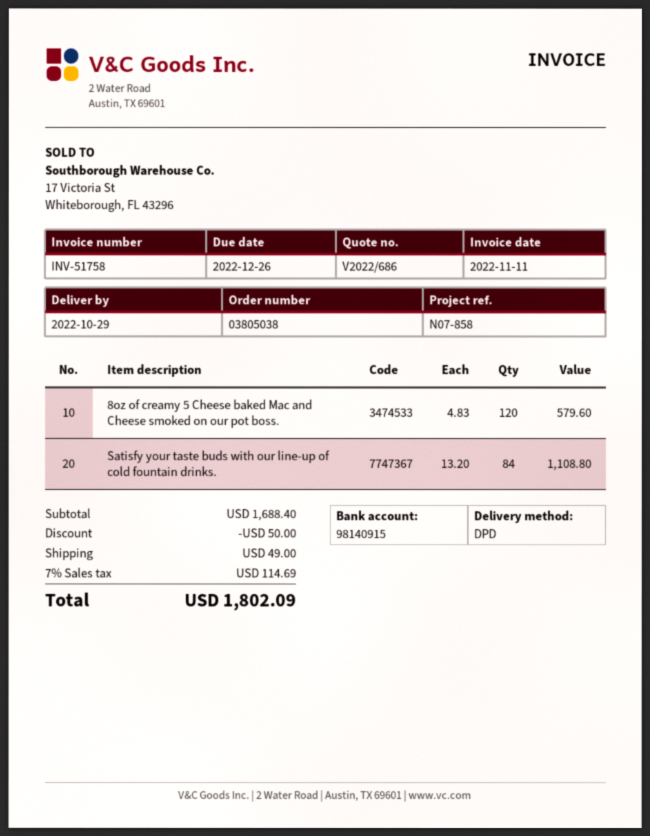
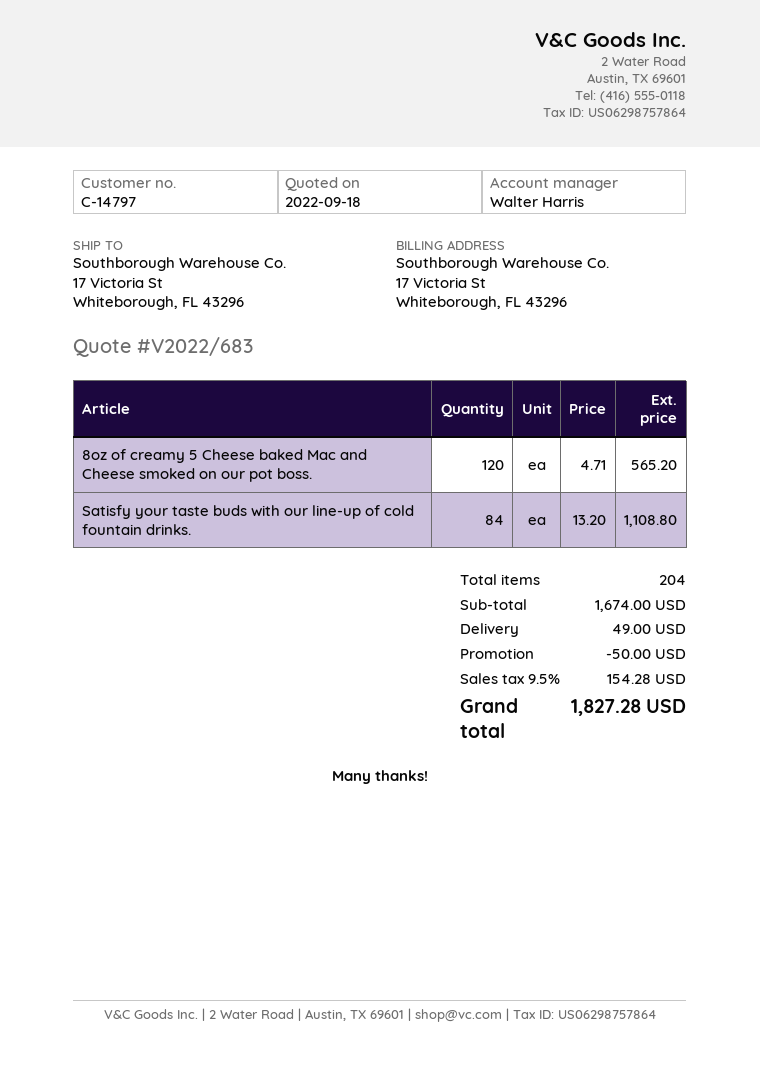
quote number: V2022/686 -> V2022/683
8oz of creamy 5 Cheese baked Mac and Cheese smoked on our pot boss.: 120 x 4.83 = 579.60 -> 120 x 4.71 = 565.20
subtotal: 1688.40 -> 1674.00
tax: 7% = 114.69 -> 9.5% = 154.28
total: 1802.09 -> 1827.28

